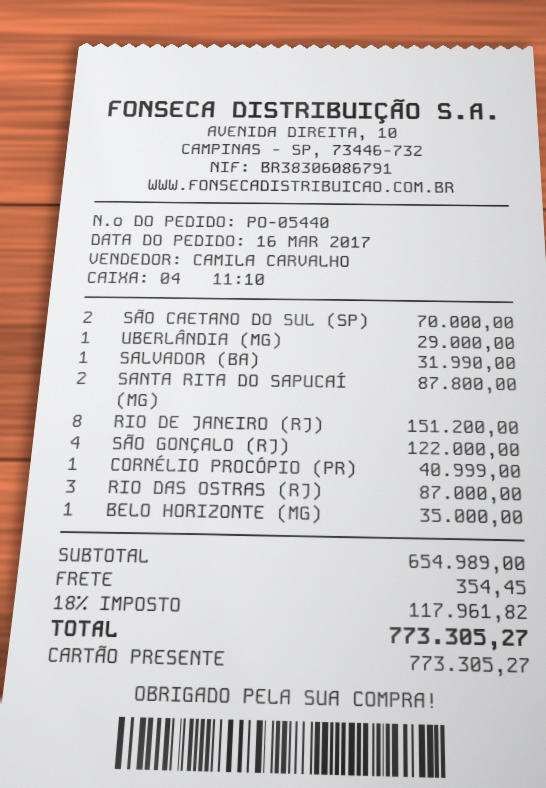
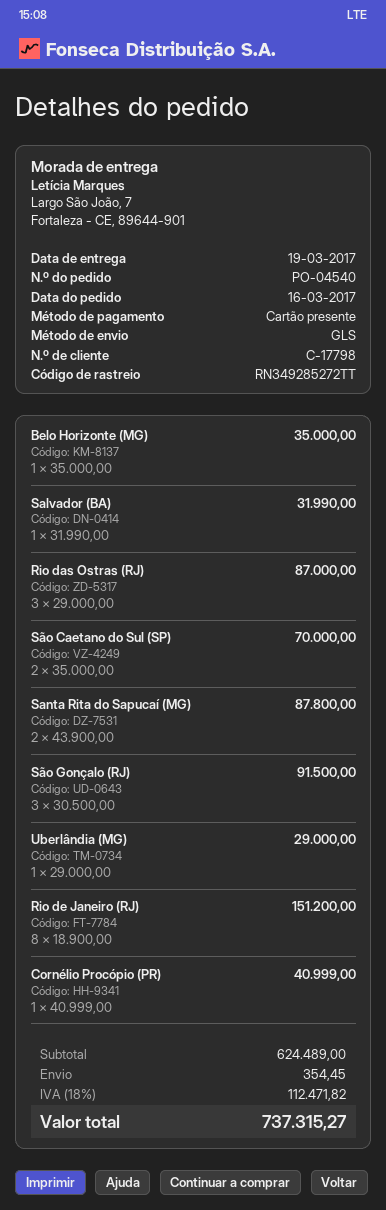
order number: PO-05440 -> PO-04540
SÃO GONÇALO (RJ): 4 for 122000.00 -> 3 for 91500.00
subtotal: 654989.00 -> 624489.00
tax: 18% = 117961.82 -> 18% = 112471.82
total: 773305.27 -> 737315.27

